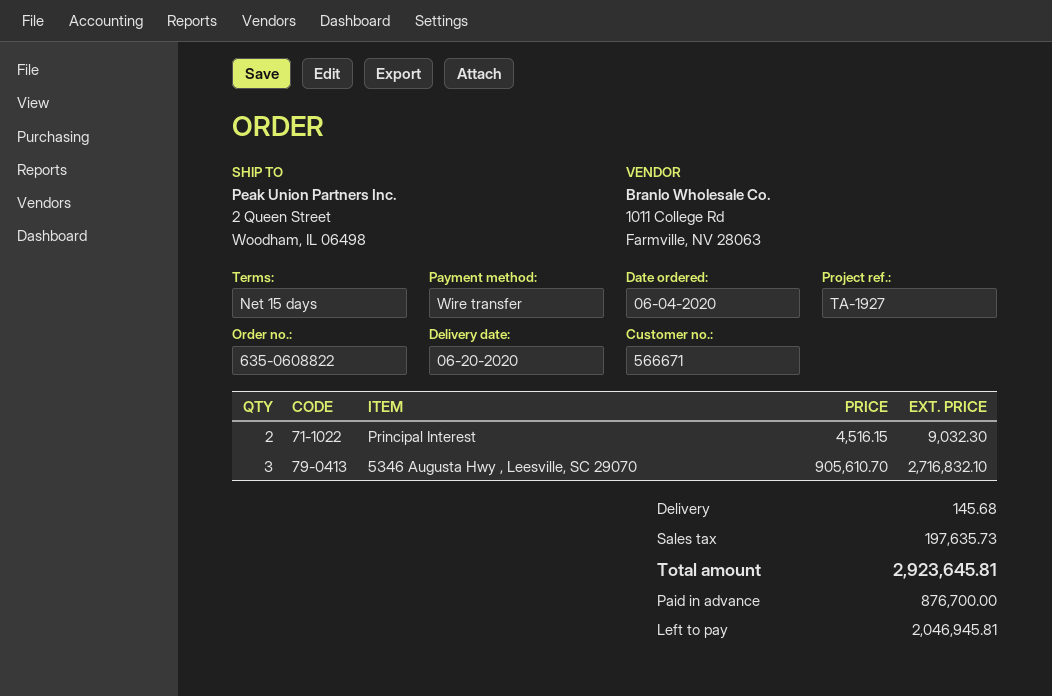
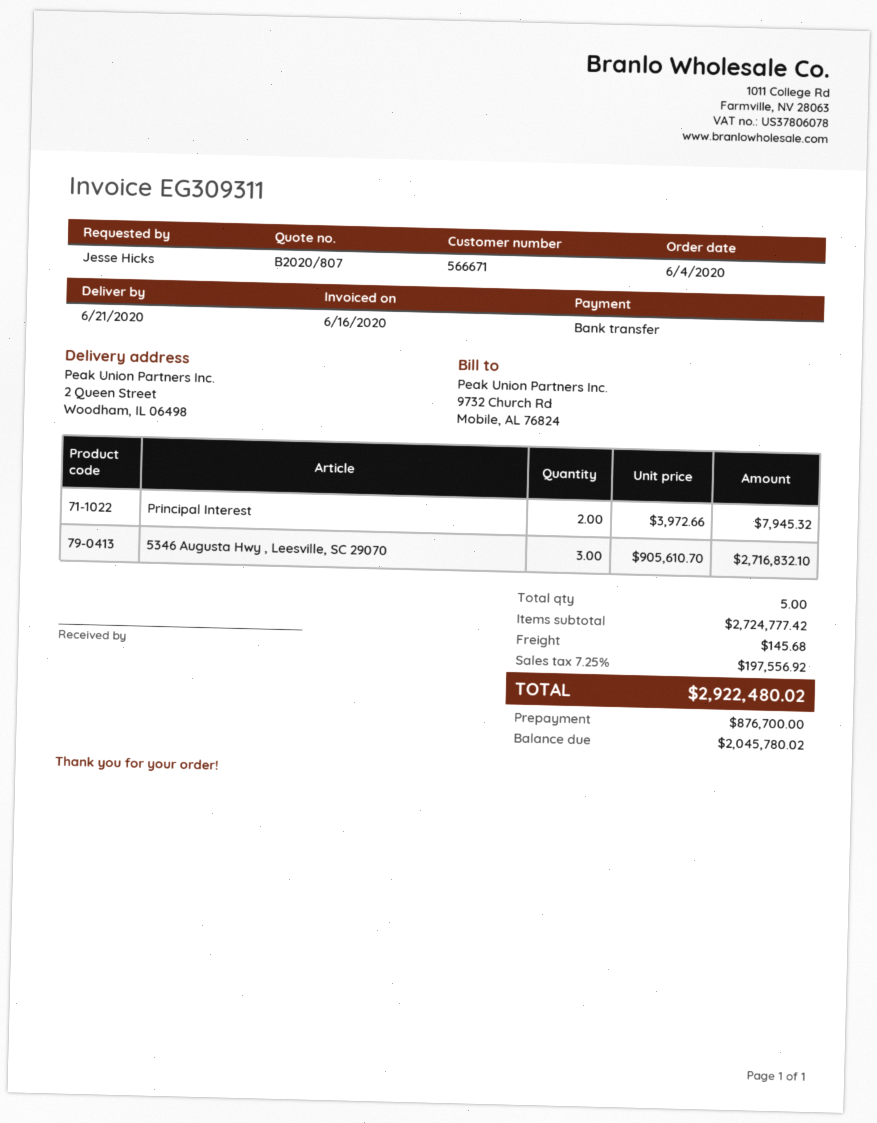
delivery date: 2020-06-20 -> 2020-06-21
Principal Interest: 2 x 4516.15 = 9032.30 -> 2 x 3972.66 = 7945.32
tax: 197635.73 -> 197556.92
total: 2923645.81 -> 2922480.02
balance: 2046945.81 -> 2045780.02

